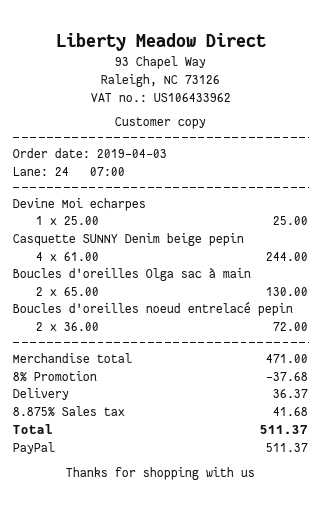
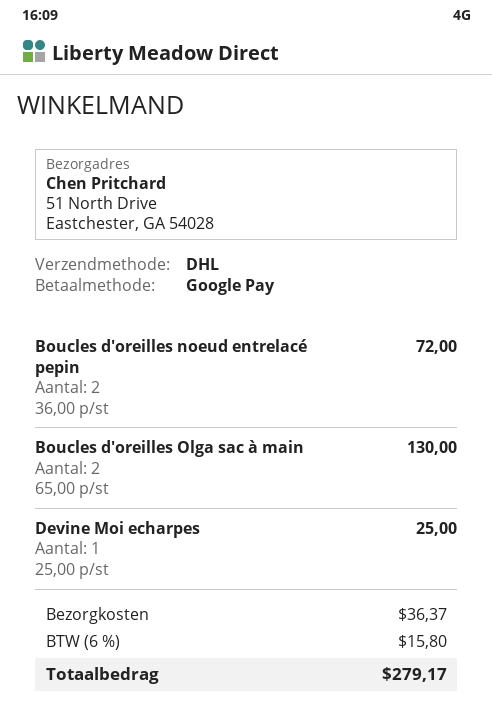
payment method: PayPal -> Google Pay
Casquette SUNNY Denim beige pepin: 4 x 61.00 = 244.00 -> none
discount: 8% = 37.68 -> none
tax: 8.875% = 41.68 -> 6% = 15.80
total: 511.37 -> 279.17

